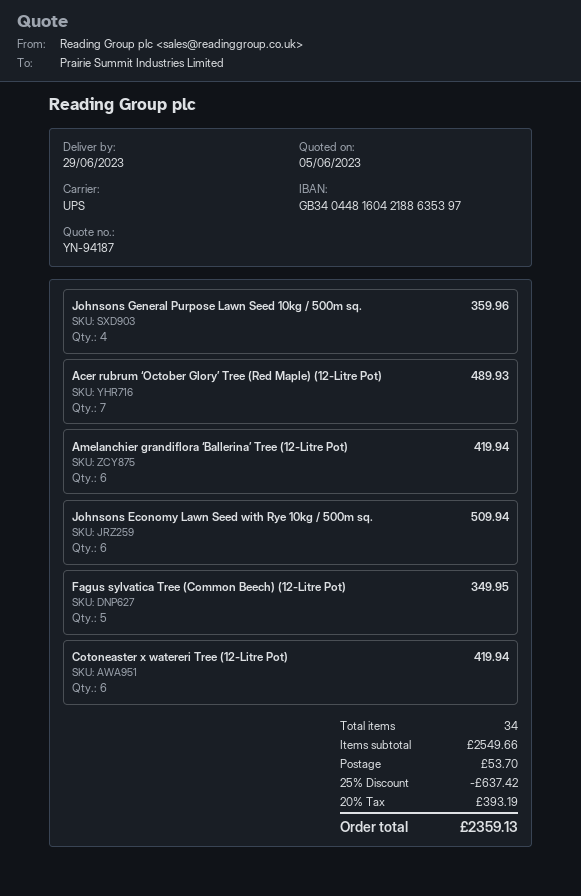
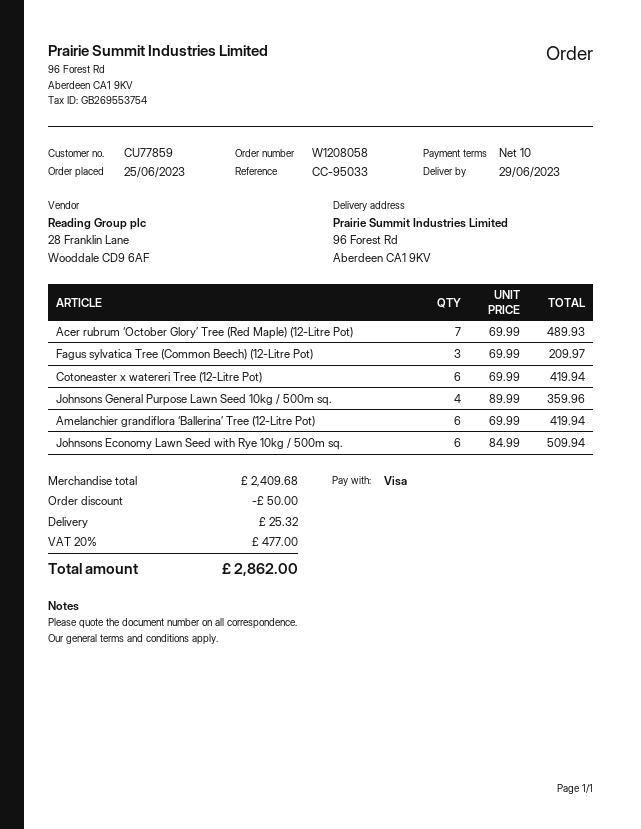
Fagus sylvatica Tree (Common Beech) (12-Litre Pot): 5 for 349.95 -> 3 for 209.97
subtotal: 2549.66 -> 2409.68
discount: 637.42 -> 50.00
shipping: 53.70 -> 25.32
tax: 20% = 393.19 -> 20% = 477.00
total: 2359.13 -> 2862.00

